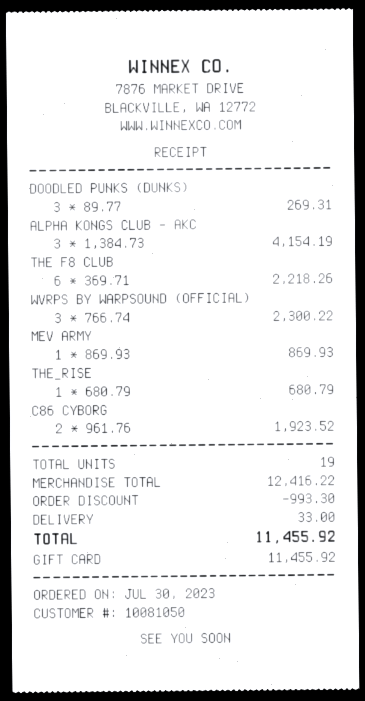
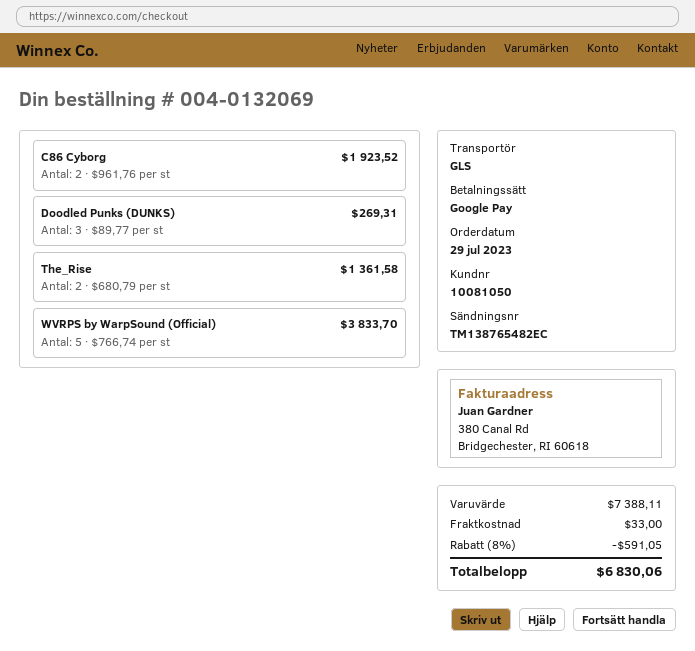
order date: 2023-07-30 -> 2023-07-29
payment method: gift card -> Google Pay
ALPHA KONGS CLUB - AKC: 3 x 1384.73 = 4154.19 -> none
THE F8 CLUB: 6 x 369.71 = 2218.26 -> none
WVRPS BY WARPSOUND (OFFICIAL): 3 x 766.74 = 2300.22 -> 5 x 766.74 = 3833.70
MEV ARMY: 1 x 869.93 = 869.93 -> none
THE_RISE: 1 x 680.79 = 680.79 -> 2 x 680.79 = 1361.58
subtotal: 12416.22 -> 7388.11
discount: 993.30 -> 591.05
total: 11455.92 -> 6830.06

